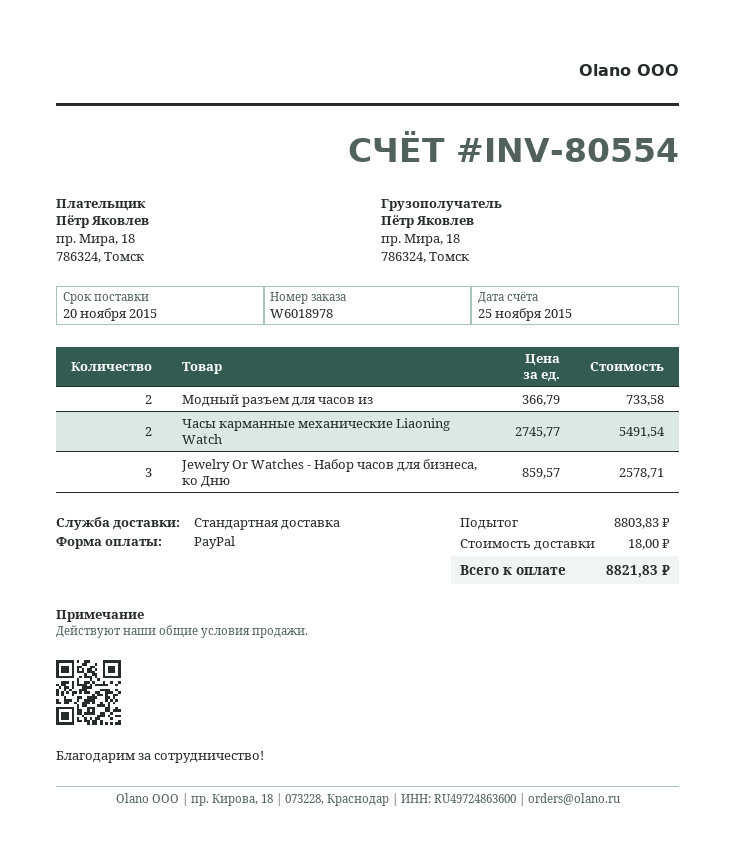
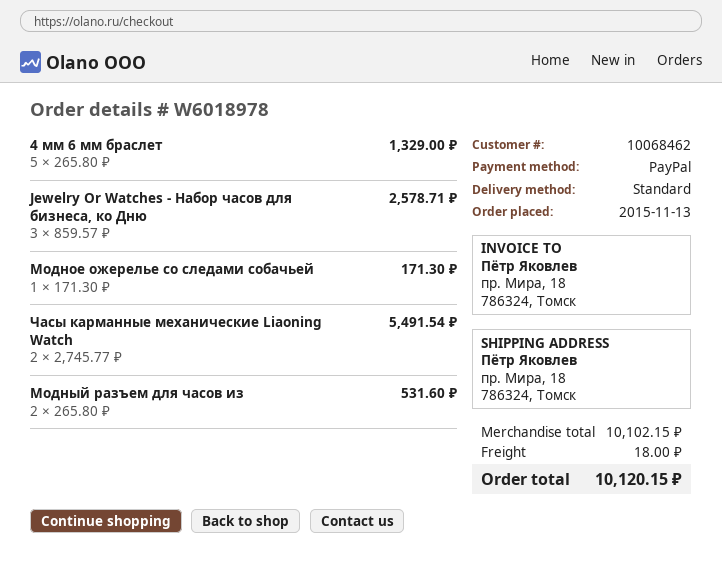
Модный разъем для часов из: 2 x 366.79 = 733.58 -> 2 x 265.80 = 531.60
4 мм 6 мм браслет: none -> 5 x 265.80 = 1329.00
Модное ожерелье со следами собачьей: none -> 1 x 171.30 = 171.30
subtotal: 8803.83 -> 10102.15
total: 8821.83 -> 10120.15

